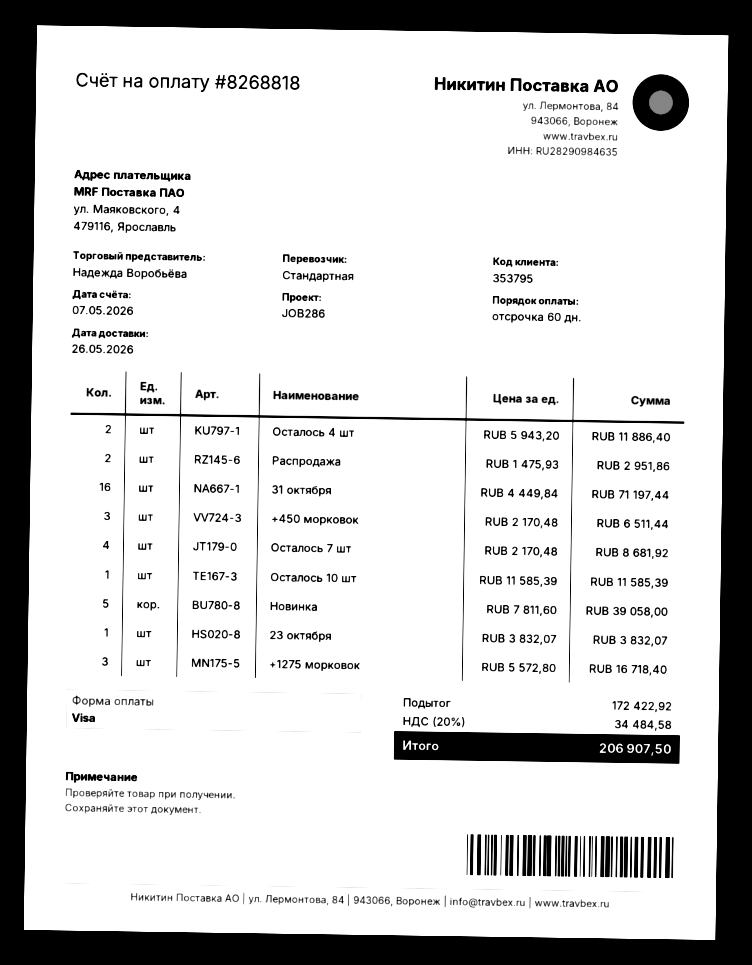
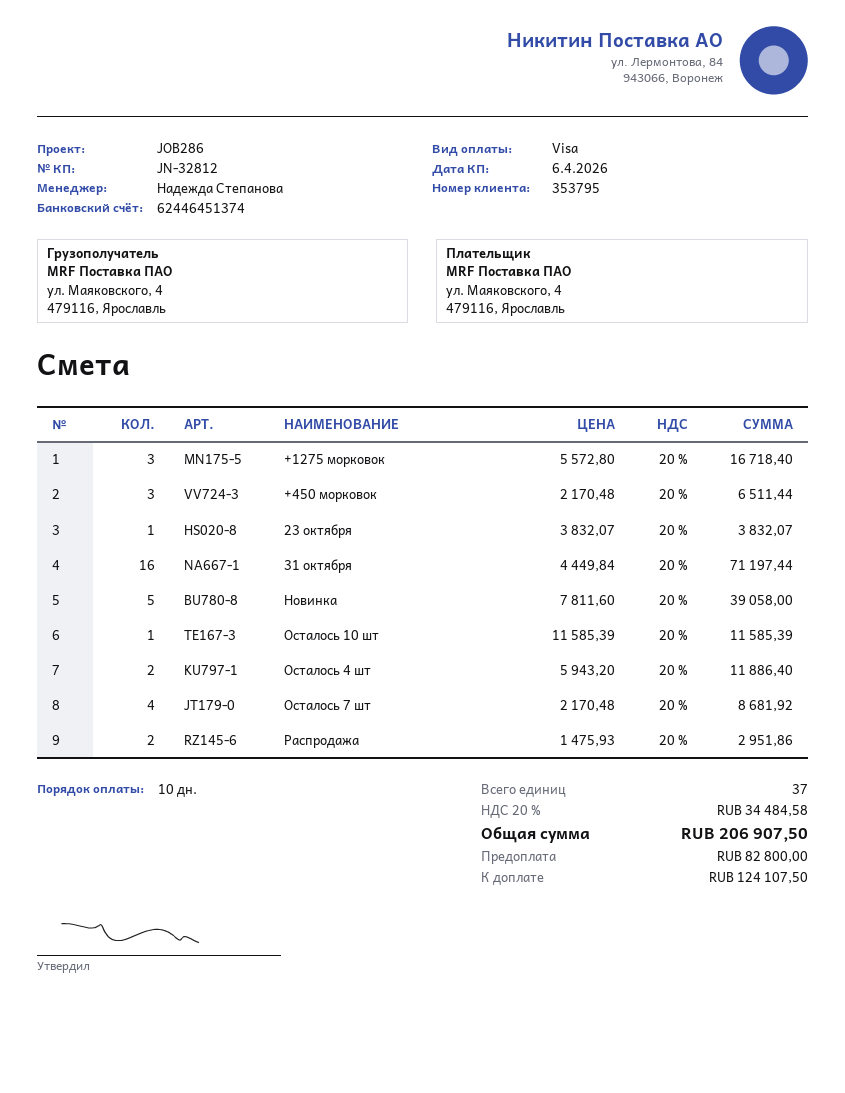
payment terms: 60 days -> 10 days
sales rep: Надежда Воробьёва -> Надежда Степанова

